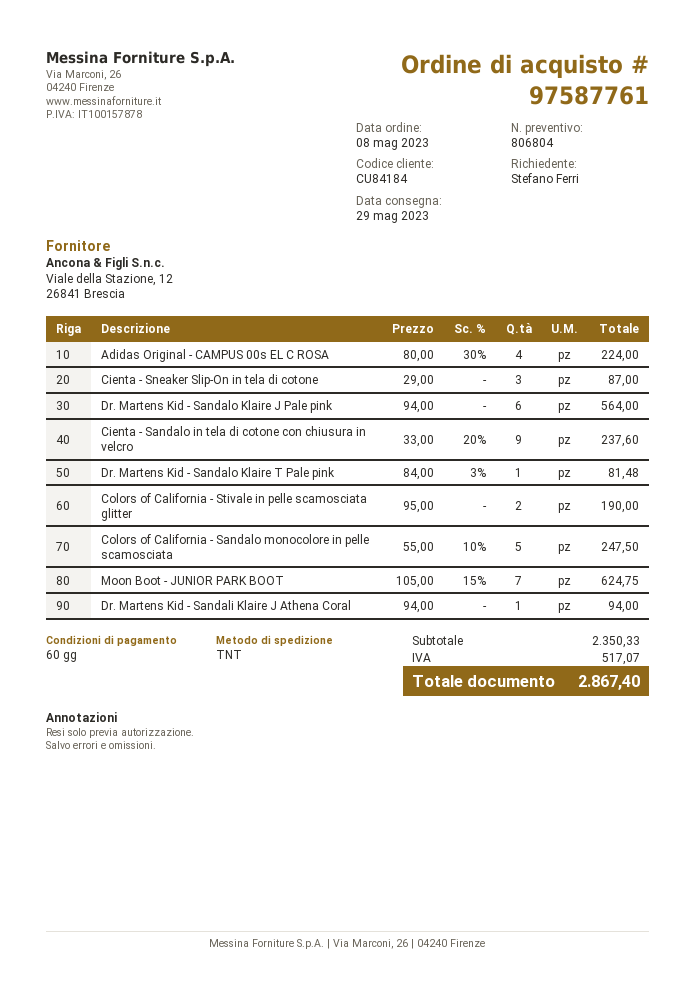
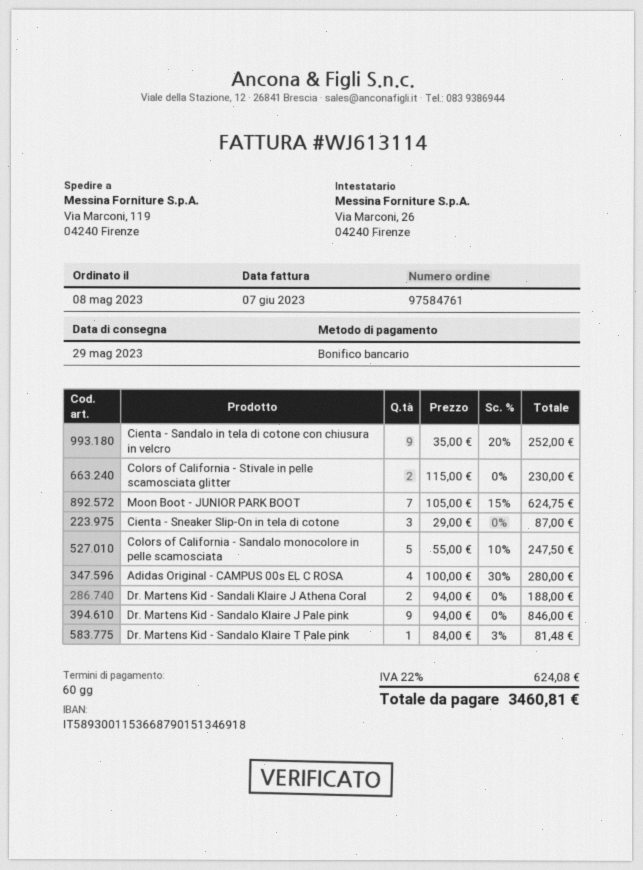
order number: 97587761 -> 97584761
Adidas Original - CAMPUS 00s EL C ROSA: 4 x 80.00 - 30% = 224.00 -> 4 x 100.00 - 30% = 280.00
Dr. Martens Kid - Sandalo Klaire J Pale pink: 6 x 94.00 = 564.00 -> 9 x 94.00 = 846.00
Cienta - Sandalo in tela di cotone con chiusura in velcro: 9 x 33.00 - 20% = 237.60 -> 9 x 35.00 - 20% = 252.00
Colors of California - Stivale in pelle scamosciata glitter: 2 x 95.00 = 190.00 -> 2 x 115.00 = 230.00
Dr. Martens Kid - Sandali Klaire J Athena Coral: 1 x 94.00 = 94.00 -> 2 x 94.00 = 188.00
tax: 517.07 -> 624.08
total: 2867.40 -> 3460.81

